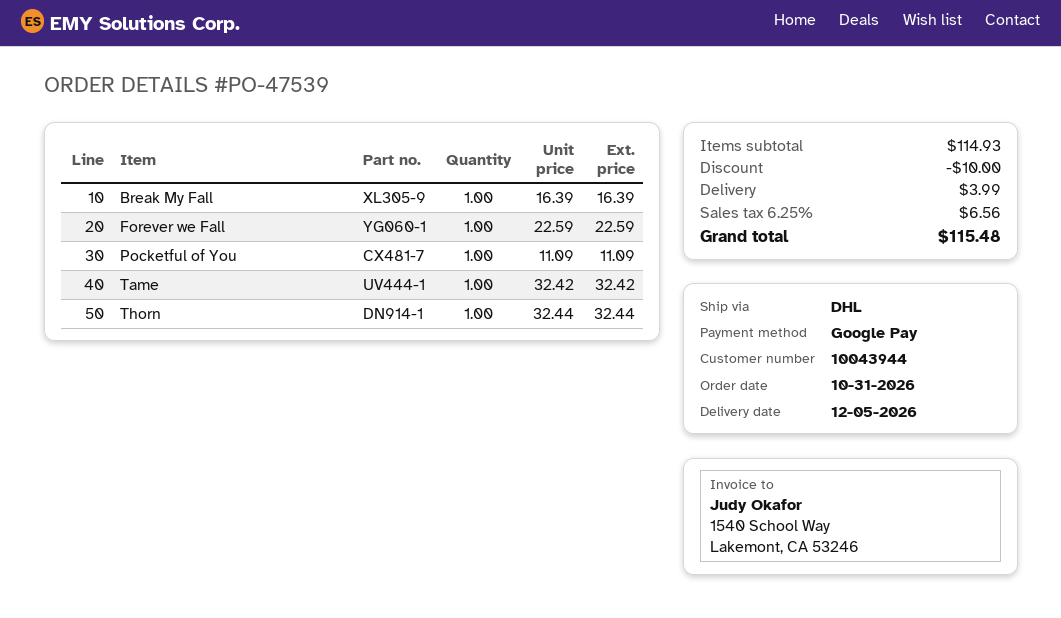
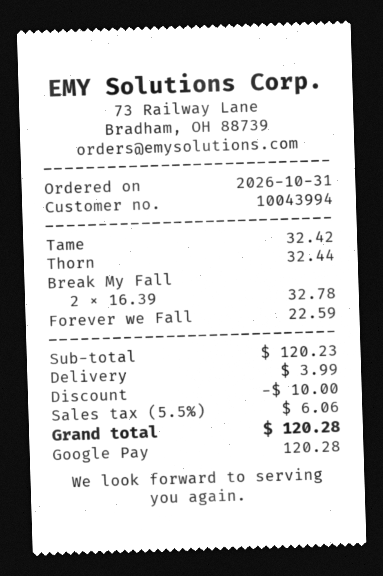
customer number: 10043944 -> 10043994
Break My Fall: 1 x 16.39 = 16.39 -> 2 x 16.39 = 32.78
Pocketful of You: 1 x 11.09 = 11.09 -> none
subtotal: 114.93 -> 120.23
tax: 6.25% = 6.56 -> 5.5% = 6.06
total: 115.48 -> 120.28

